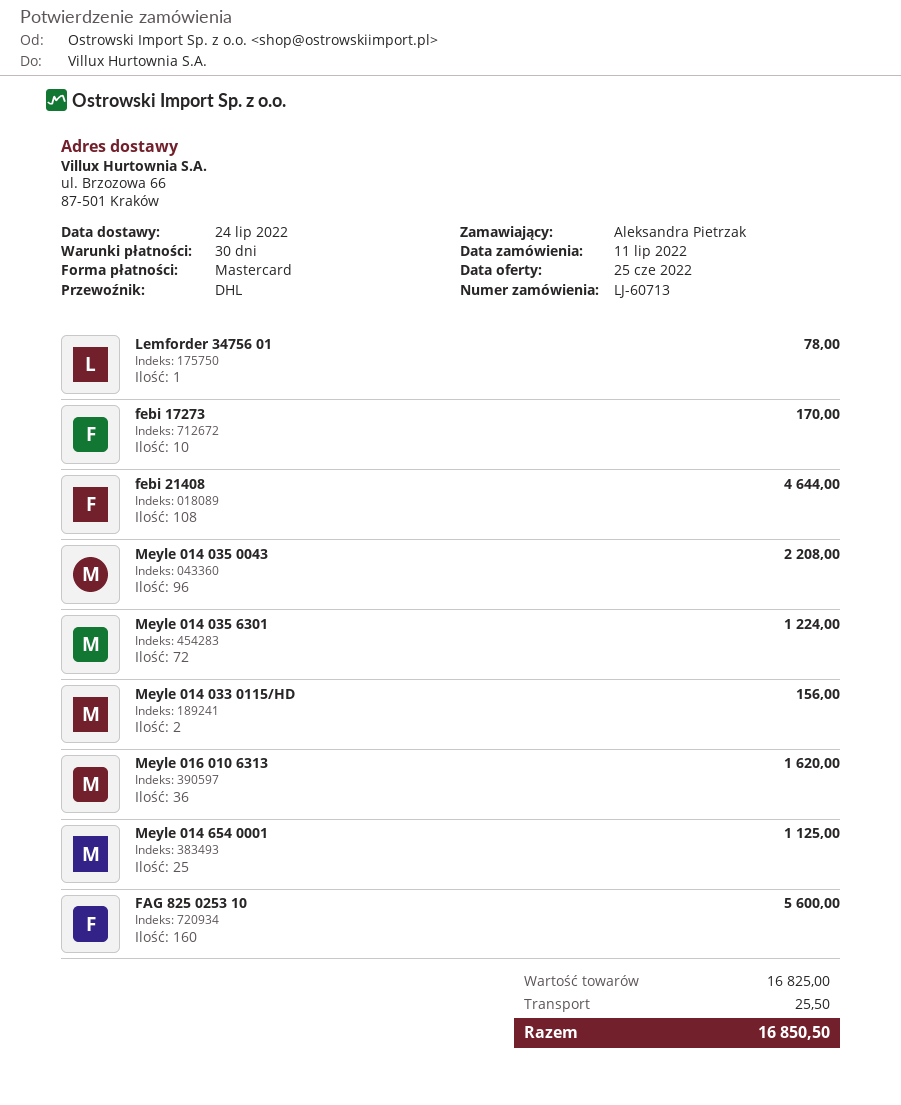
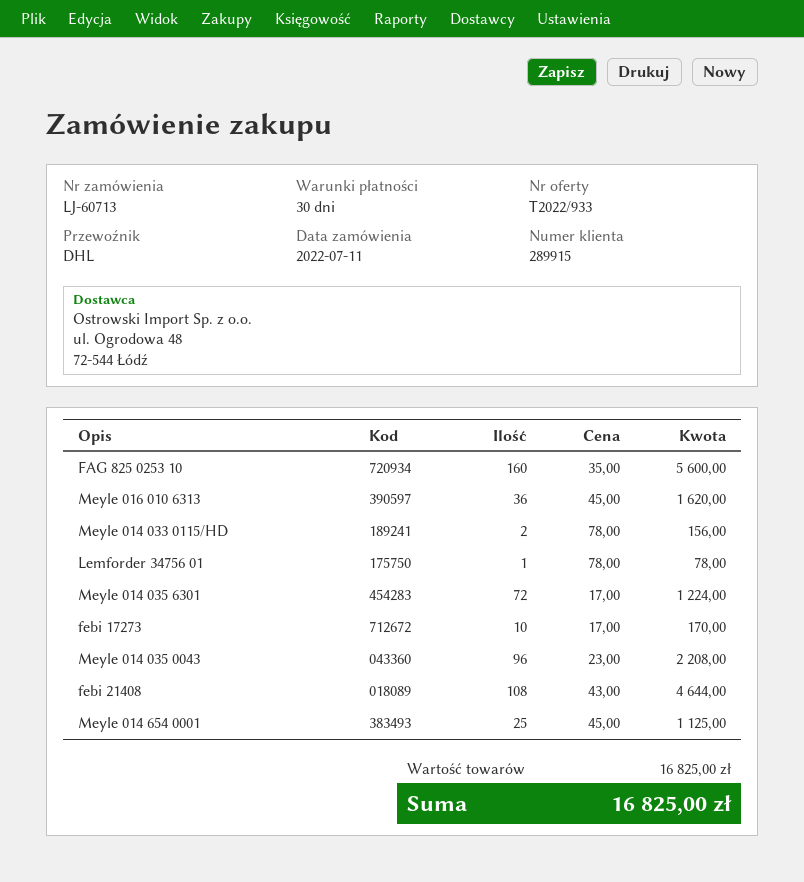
shipping: 25.50 -> none
total: 16850.50 -> 16825.00

